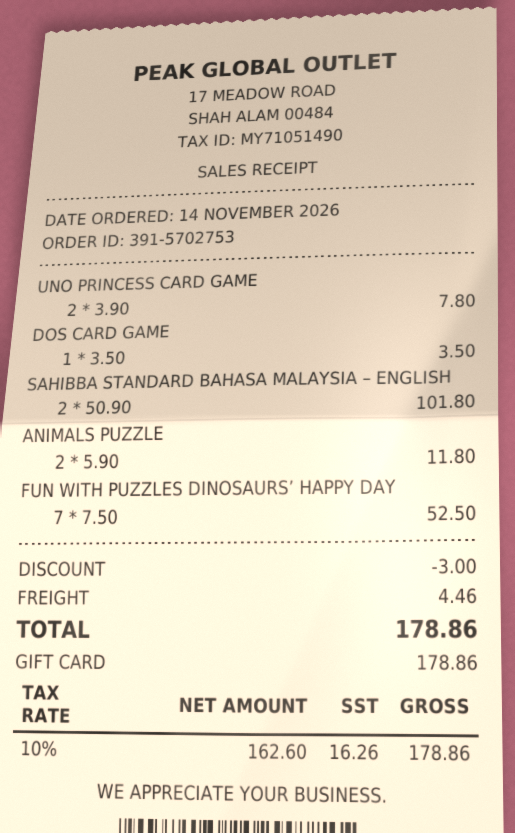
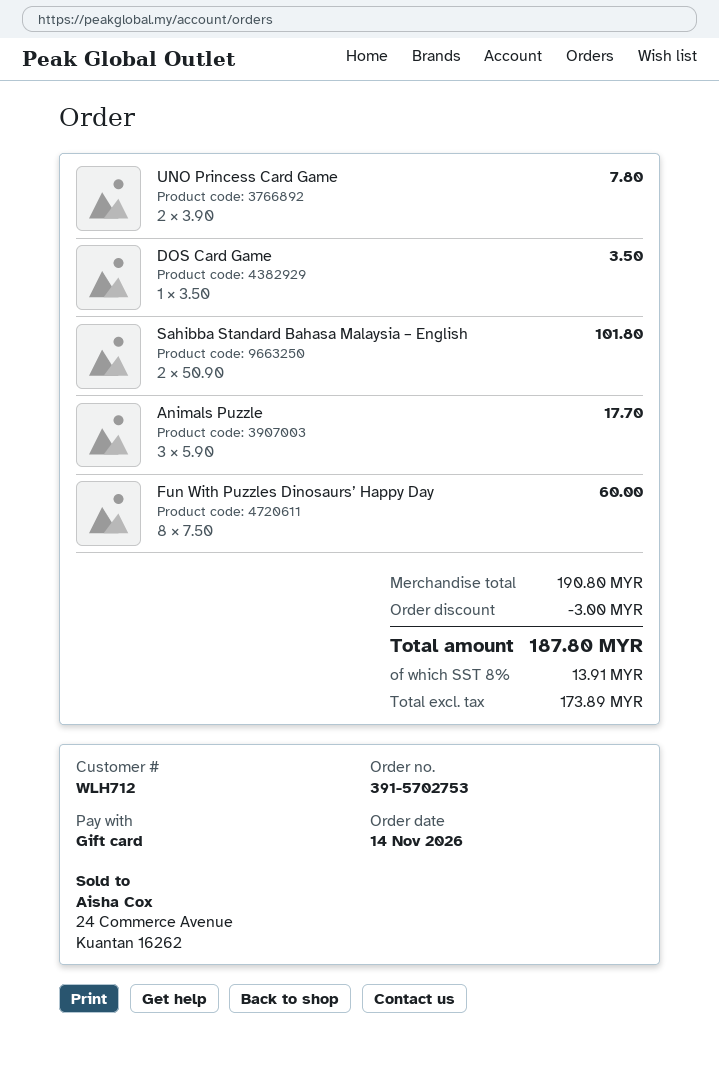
ANIMALS PUZZLE: 2 x 5.90 = 11.80 -> 3 x 5.90 = 17.70
FUN WITH PUZZLES DINOSAURS’ HAPPY DAY: 7 x 7.50 = 52.50 -> 8 x 7.50 = 60.00
shipping: 4.46 -> none
net: 162.60 -> 173.89
tax: 10% = 16.26 -> 8% = 13.91
total: 178.86 -> 187.80

